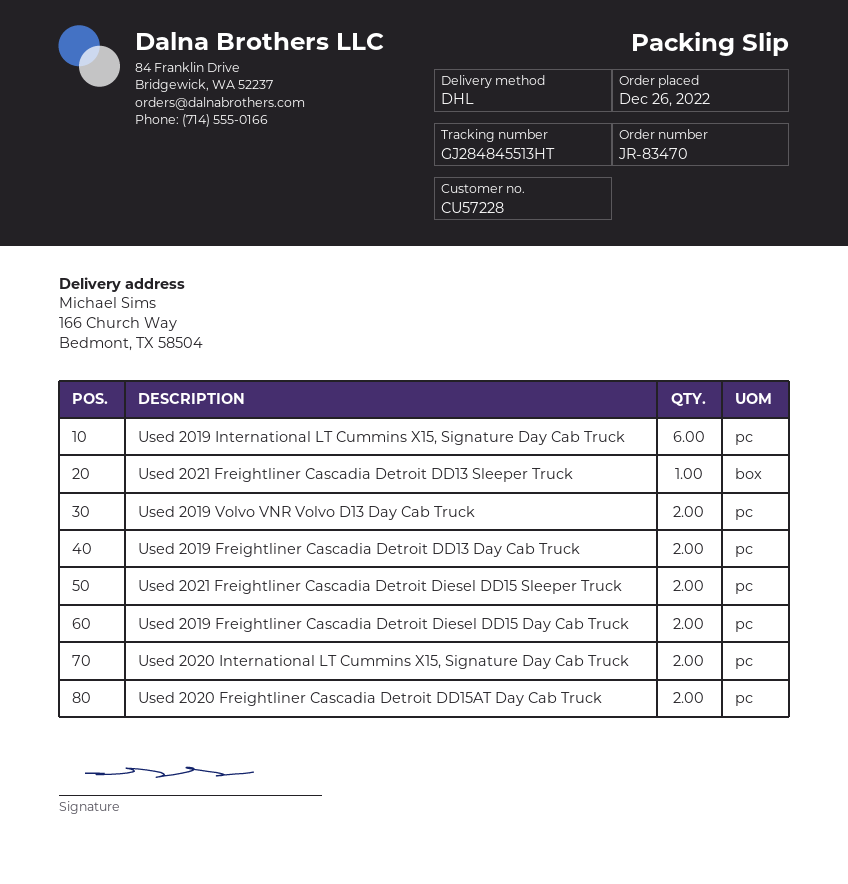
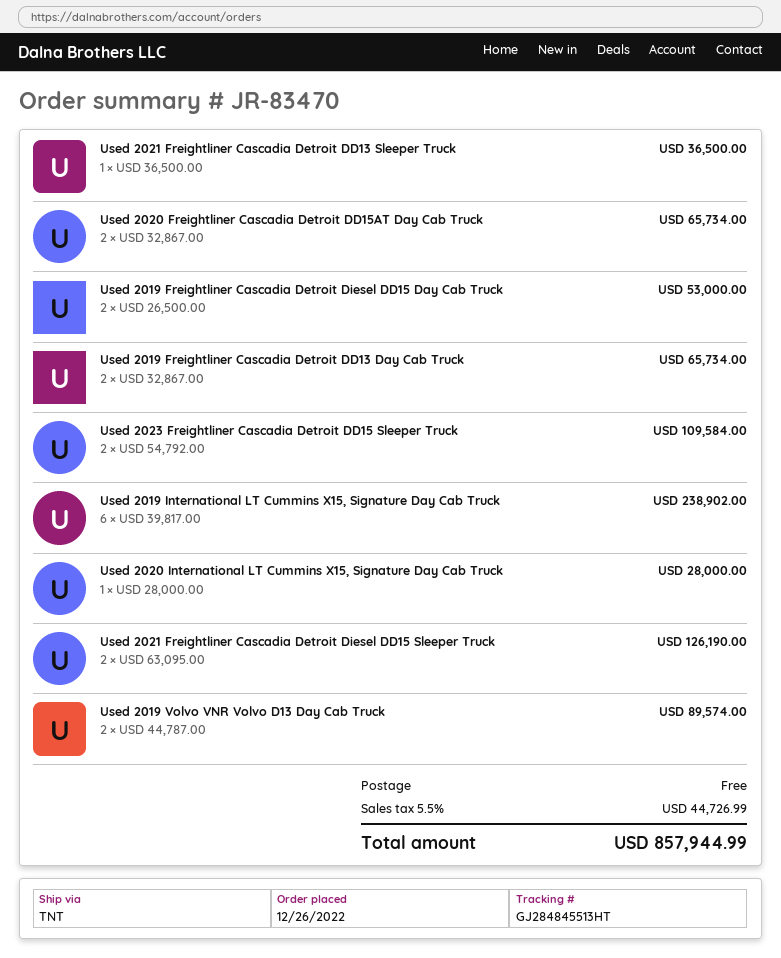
shipping method: DHL -> TNT
Used 2020 International LT Cummins X15, Signature Day Cab Truck: 2 -> 1
Used 2023 Freightliner Cascadia Detroit DD15 Sleeper Truck: none -> 2

